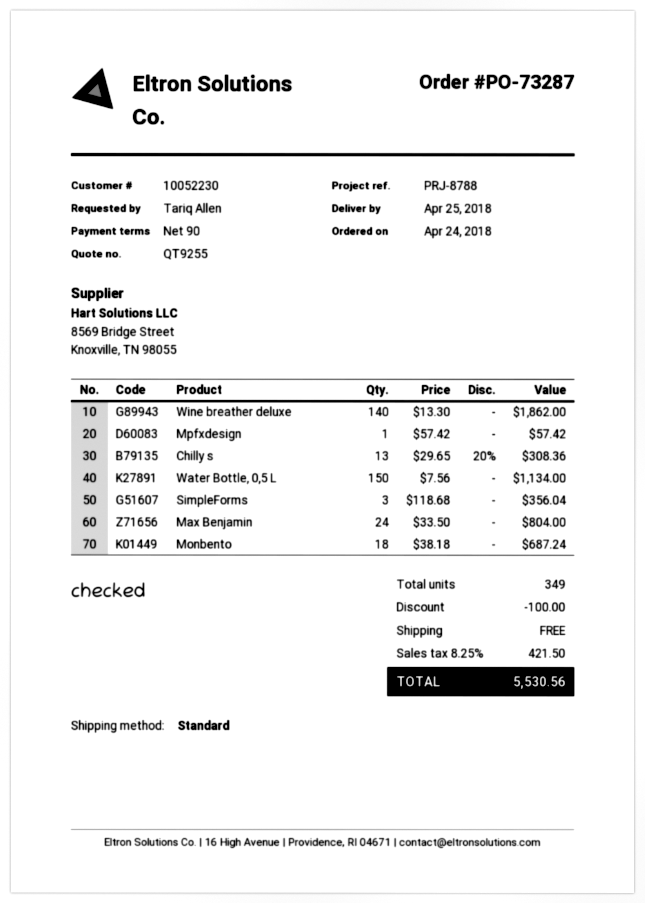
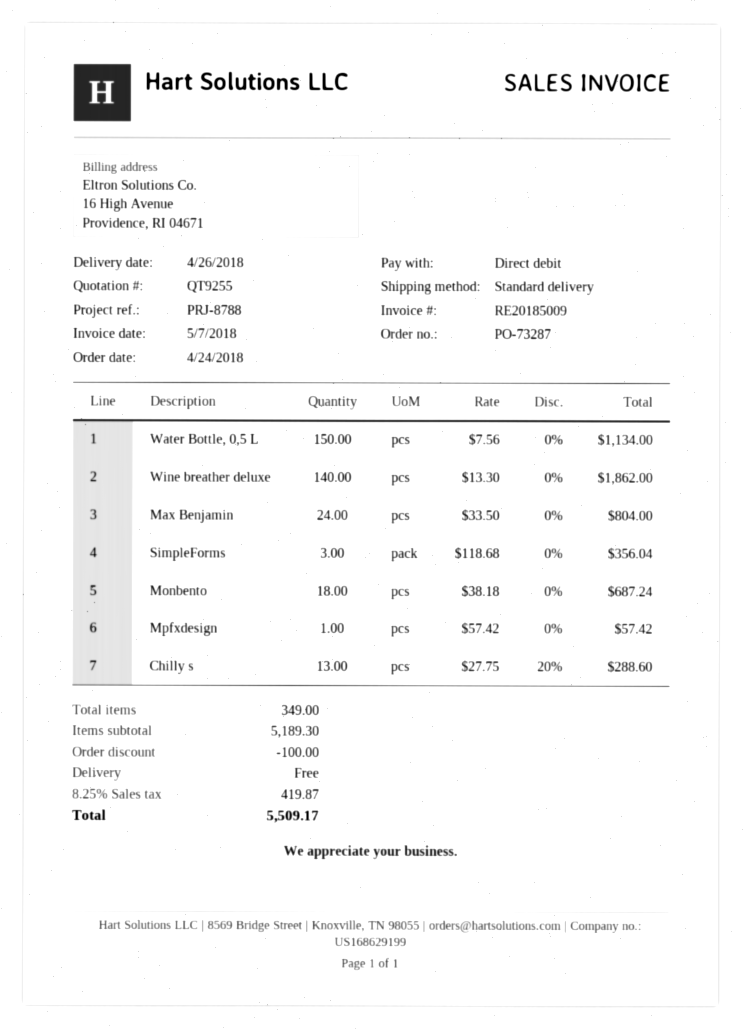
delivery date: 2018-04-25 -> 2018-04-26
Chilly s: 13 x 29.65 - 20% = 308.36 -> 13 x 27.75 - 20% = 288.60
tax: 8.25% = 421.50 -> 8.25% = 419.87
total: 5530.56 -> 5509.17

